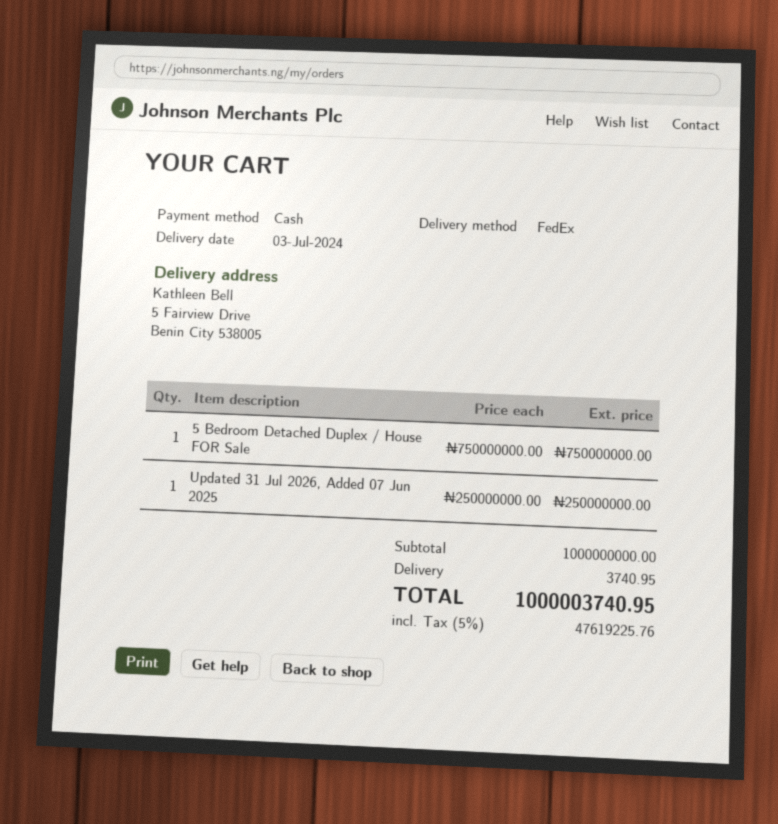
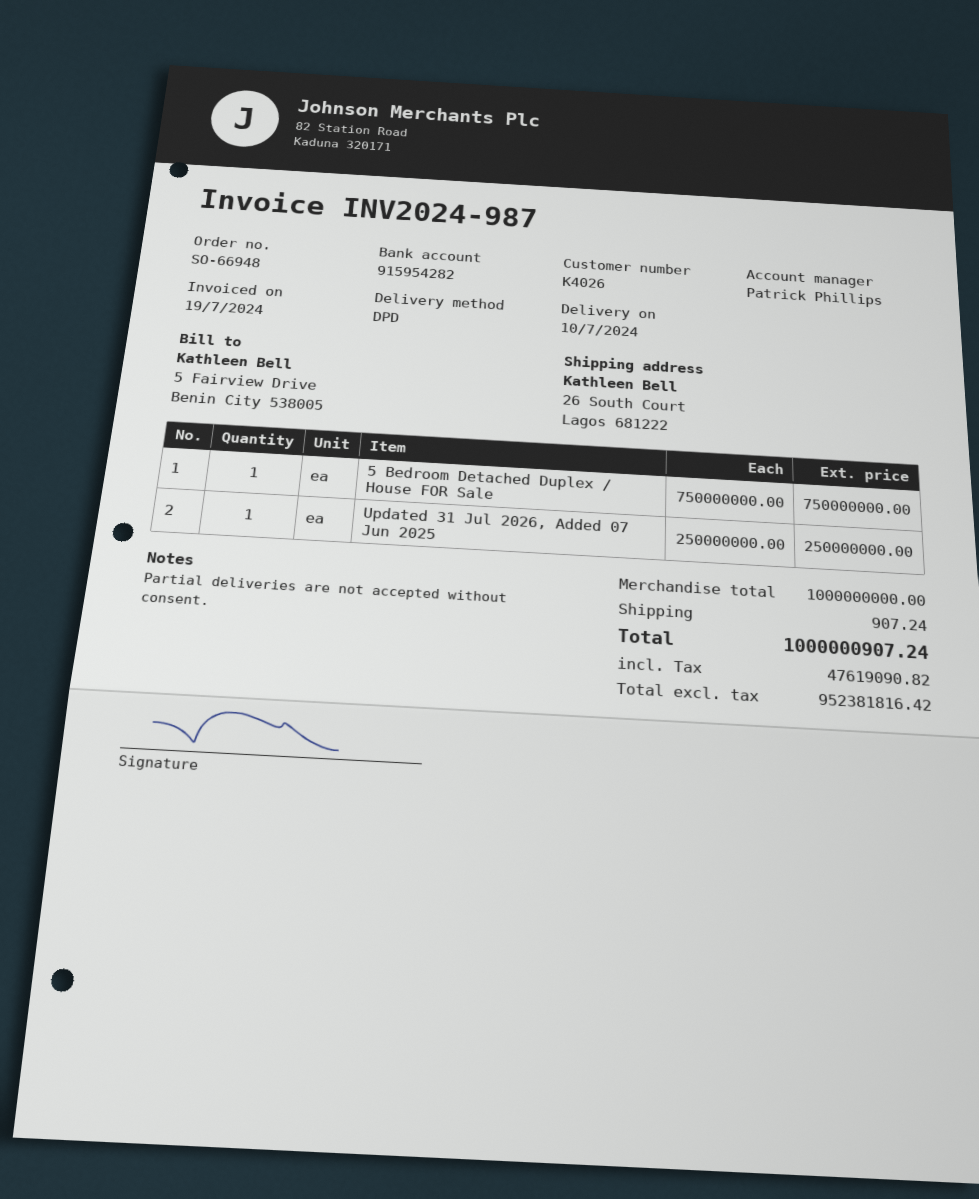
delivery date: 2024-07-03 -> 2024-07-10
shipping method: FedEx -> DPD
ship to: 5 Fairview Drive, Benin City 538005 -> 26 South Court, Lagos 681222
shipping: 3740.95 -> 907.24
tax: 47619225.76 -> 47619090.82
total: 1000003740.95 -> 1000000907.24

